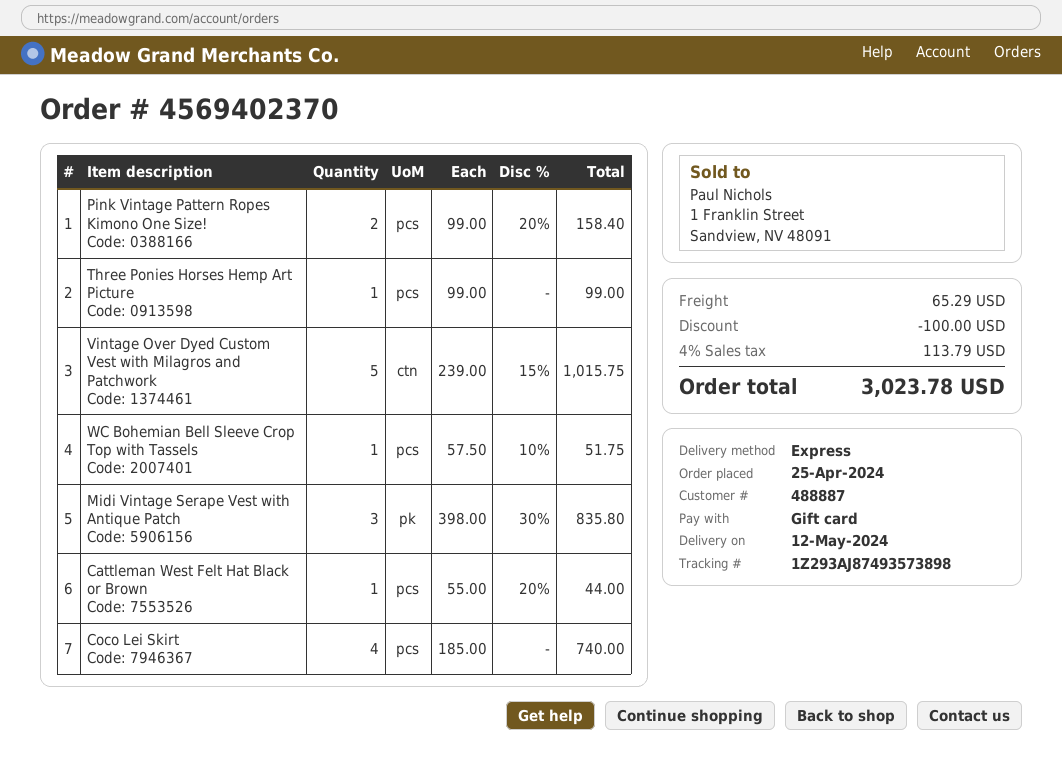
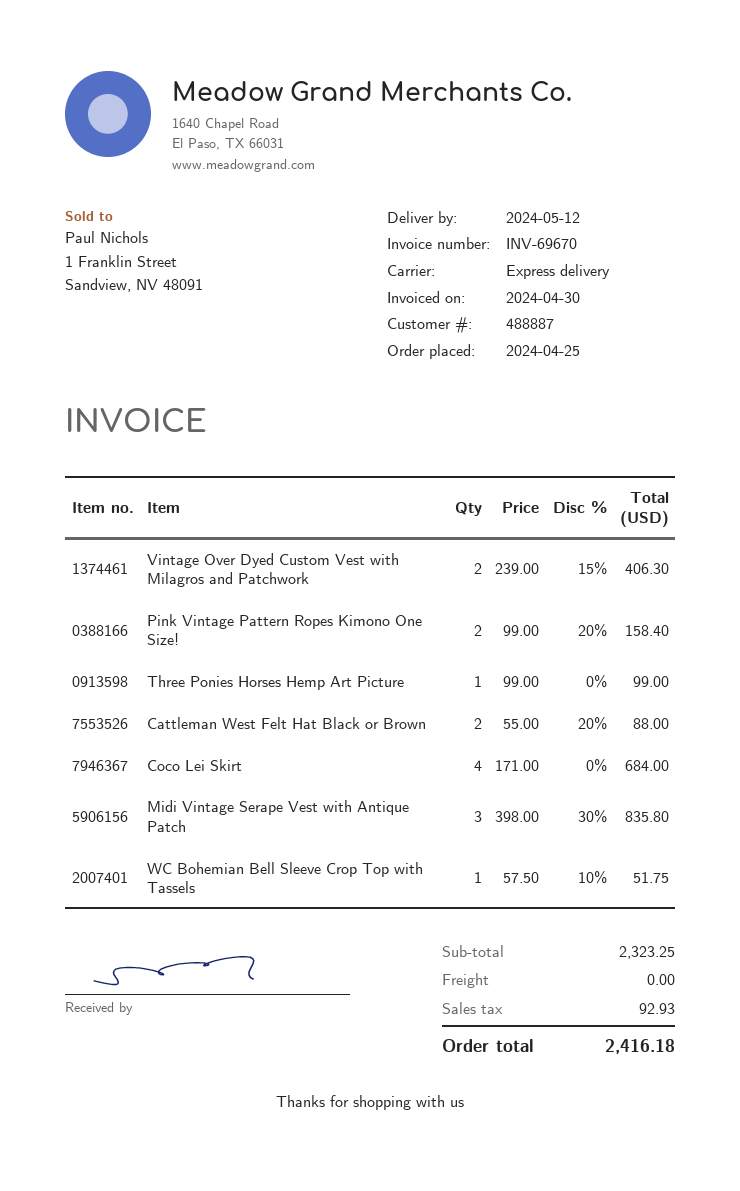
Vintage Over Dyed Custom Vest with Milagros and Patchwork: 5 x 239.00 - 15% = 1015.75 -> 2 x 239.00 - 15% = 406.30
Cattleman West Felt Hat Black or Brown: 1 x 55.00 - 20% = 44.00 -> 2 x 55.00 - 20% = 88.00
Coco Lei Skirt: 4 x 185.00 = 740.00 -> 4 x 171.00 = 684.00
discount: 100.00 -> none
shipping: 65.29 -> 0.00
tax: 113.79 -> 92.93
total: 3023.78 -> 2416.18

